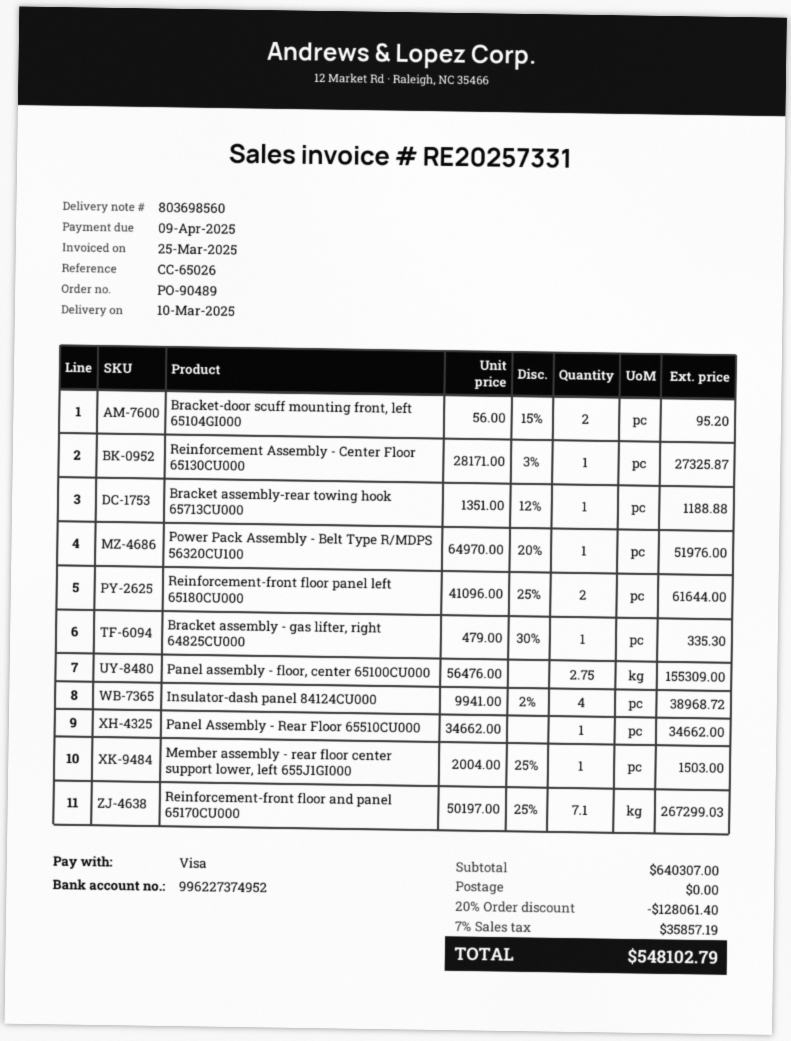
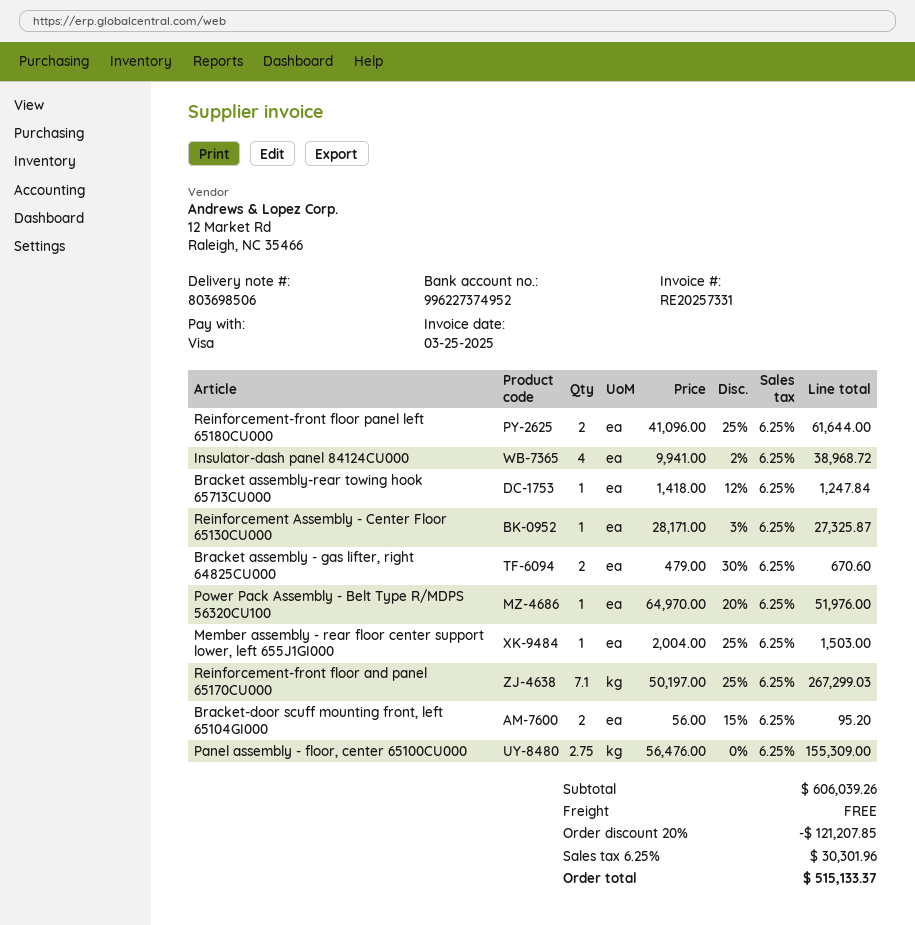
delivery note number: 803698560 -> 803698506
Bracket assembly-rear towing hook 65713CU000: 1 x 1351.00 - 12% = 1188.88 -> 1 x 1418.00 - 12% = 1247.84
Bracket assembly - gas lifter, right 64825CU000: 1 x 479.00 - 30% = 335.30 -> 2 x 479.00 - 30% = 670.60
Panel Assembly - Rear Floor 65510CU000: 1 x 34662.00 = 34662.00 -> none
subtotal: 640307.00 -> 606039.26
discount: 20% = 128061.40 -> 20% = 121207.85
tax: 7% = 35857.19 -> 6.25% = 30301.96
total: 548102.79 -> 515133.37

